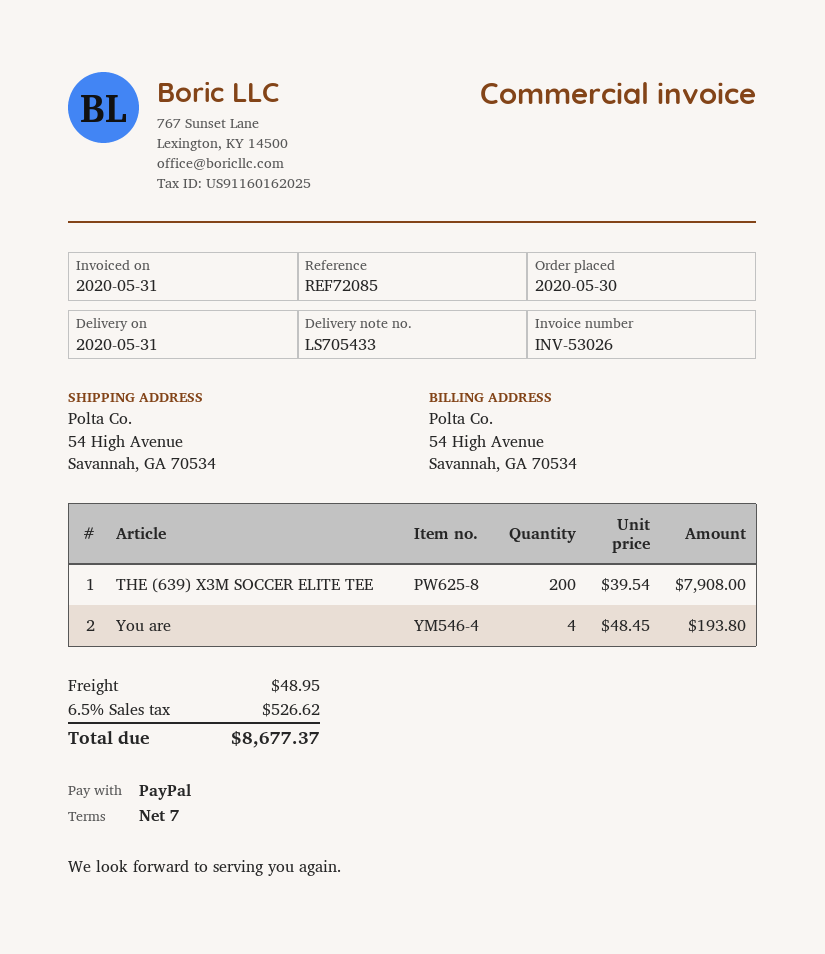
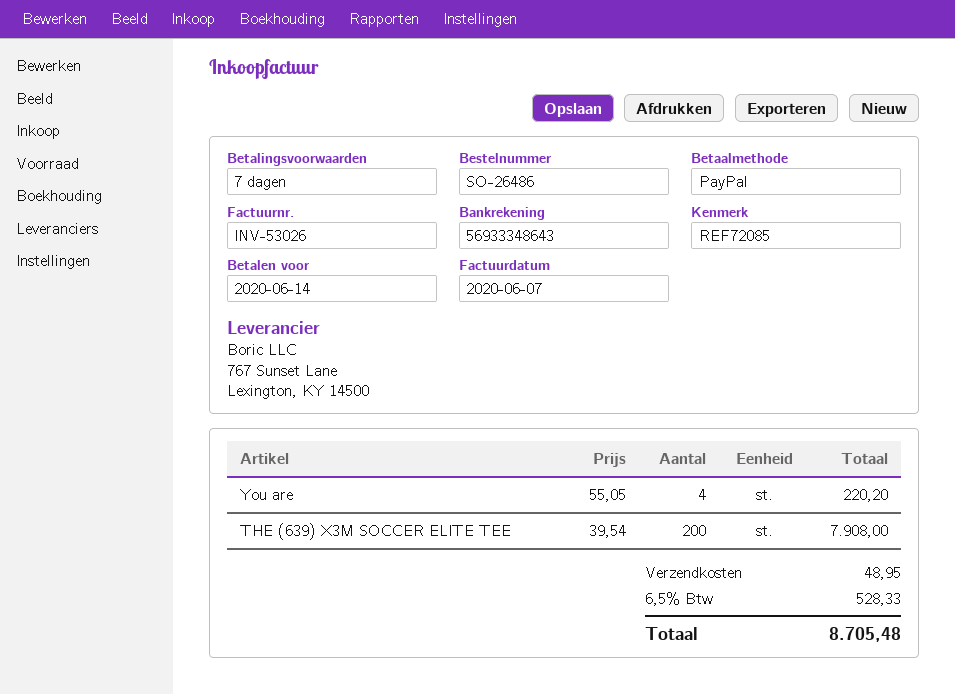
invoice date: 2020-05-31 -> 2020-06-07
You are: 4 x 48.45 = 193.80 -> 4 x 55.05 = 220.20
tax: 6.5% = 526.62 -> 6.5% = 528.33
total: 8677.37 -> 8705.48

